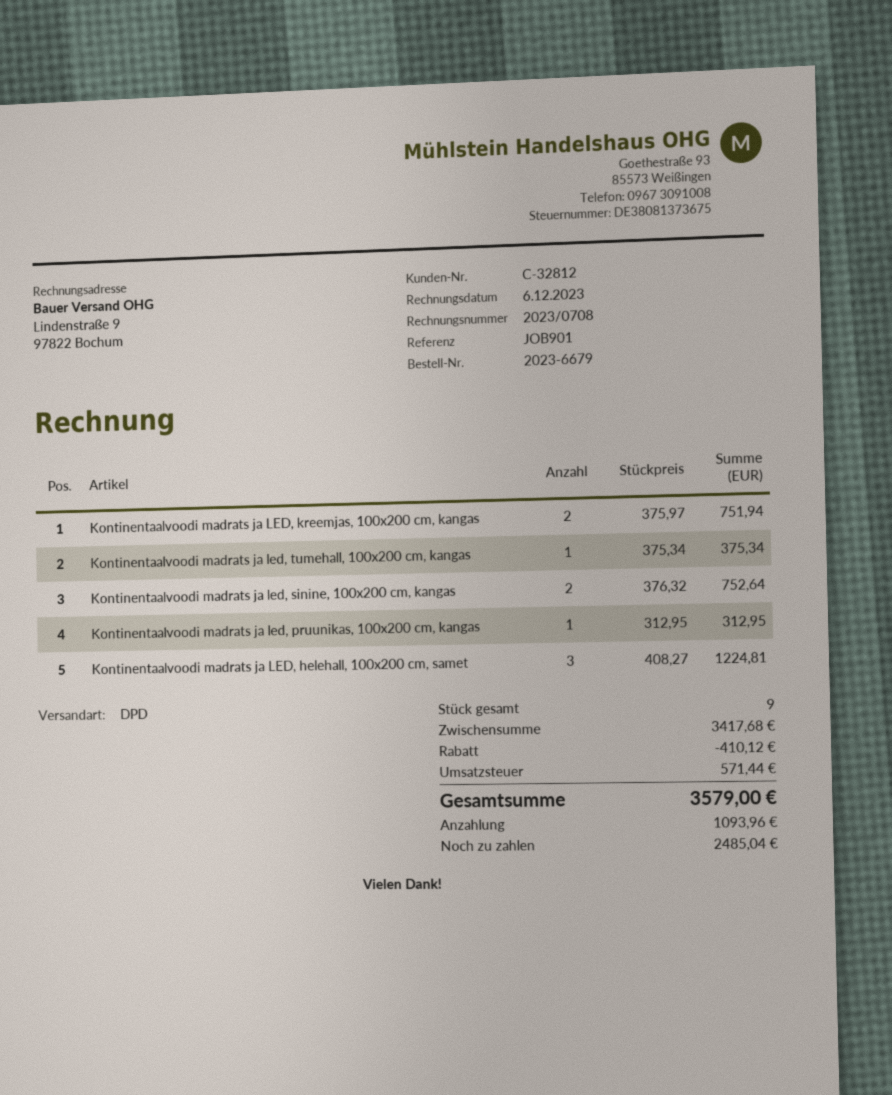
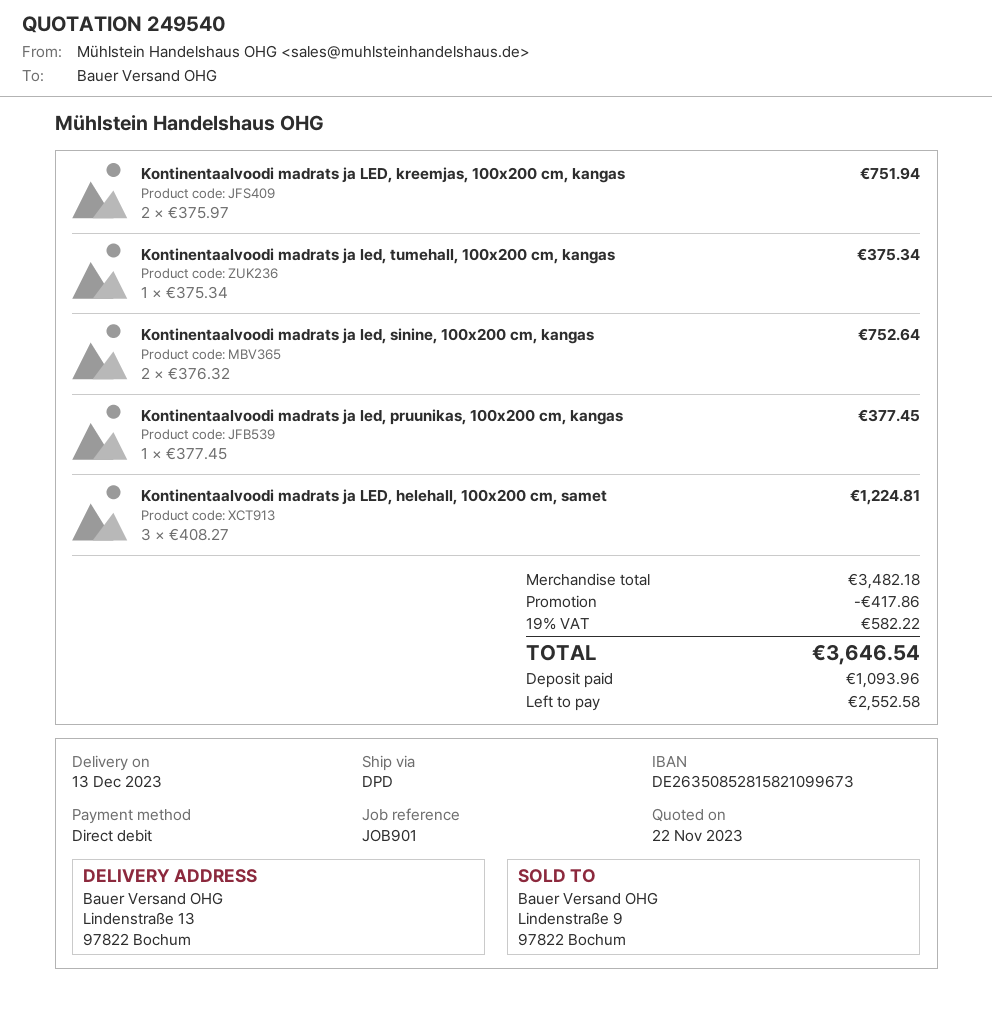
Kontinentaalvoodi madrats ja led, pruunikas, 100x200 cm, kangas: 1 x 312.95 = 312.95 -> 1 x 377.45 = 377.45
subtotal: 3417.68 -> 3482.18
discount: 410.12 -> 417.86
tax: 571.44 -> 582.22
total: 3579.00 -> 3646.54
balance: 2485.04 -> 2552.58

